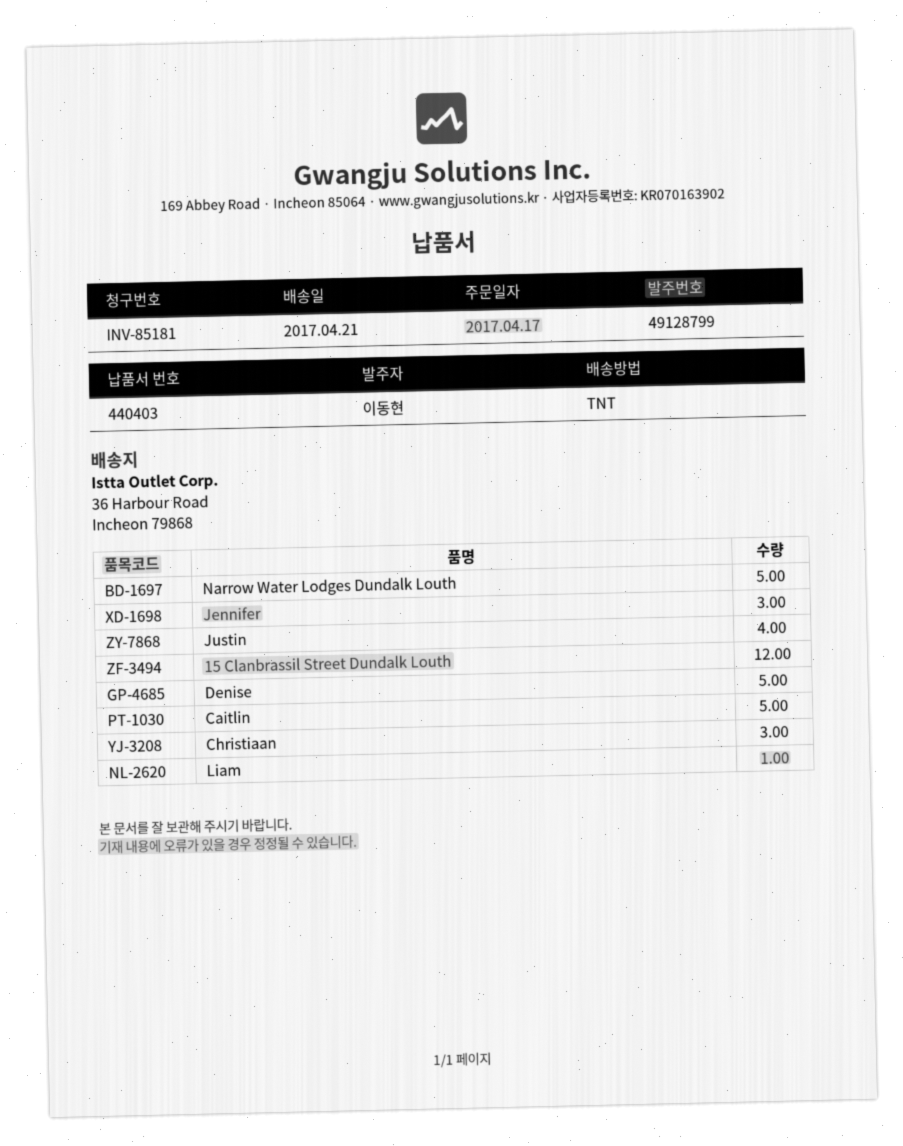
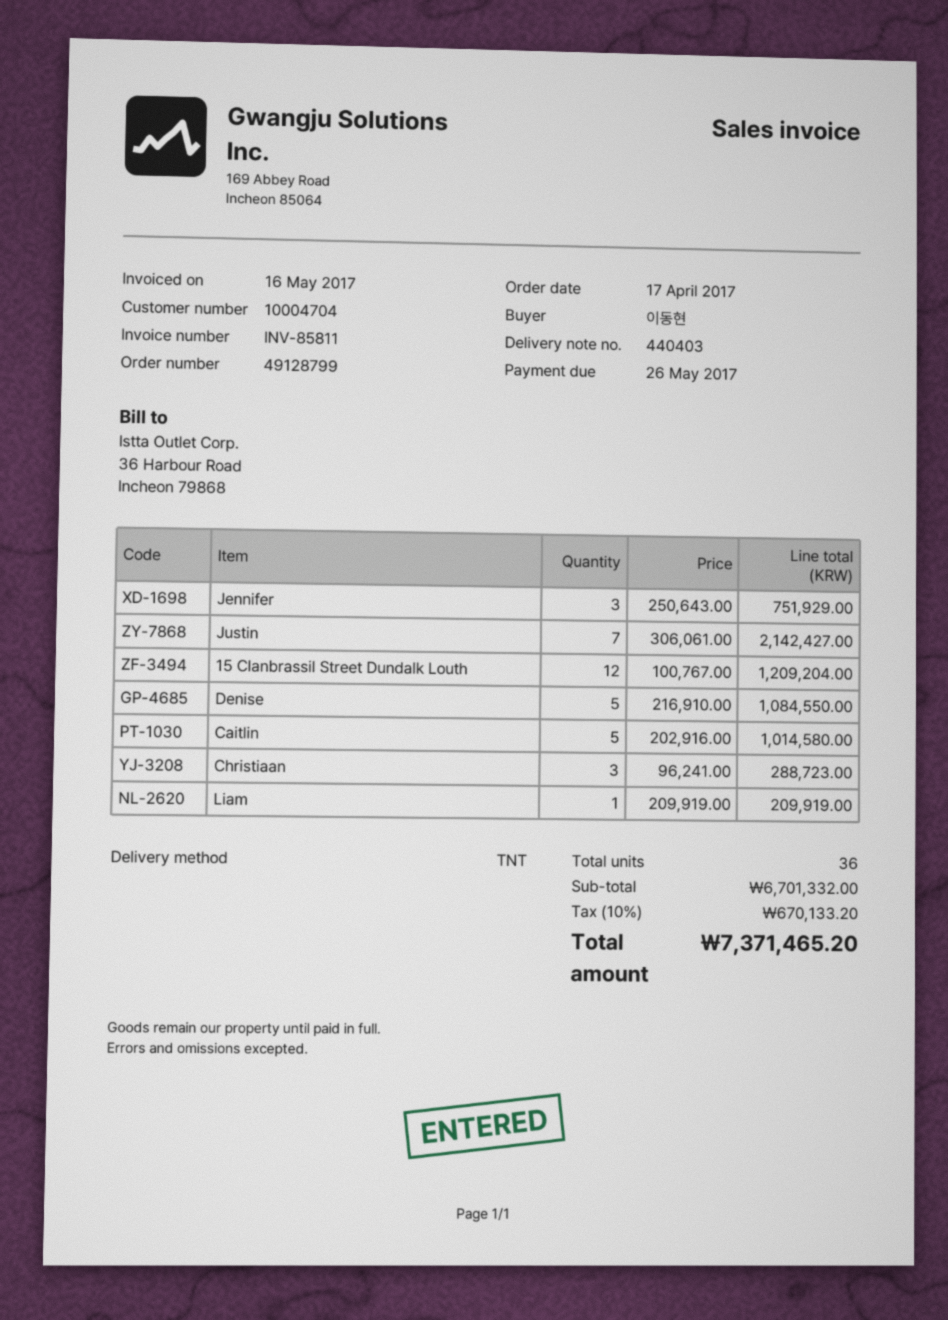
invoice number: INV-85181 -> INV-85811
Narrow Water Lodges Dundalk Louth: 5 -> none
Justin: 4 -> 7

